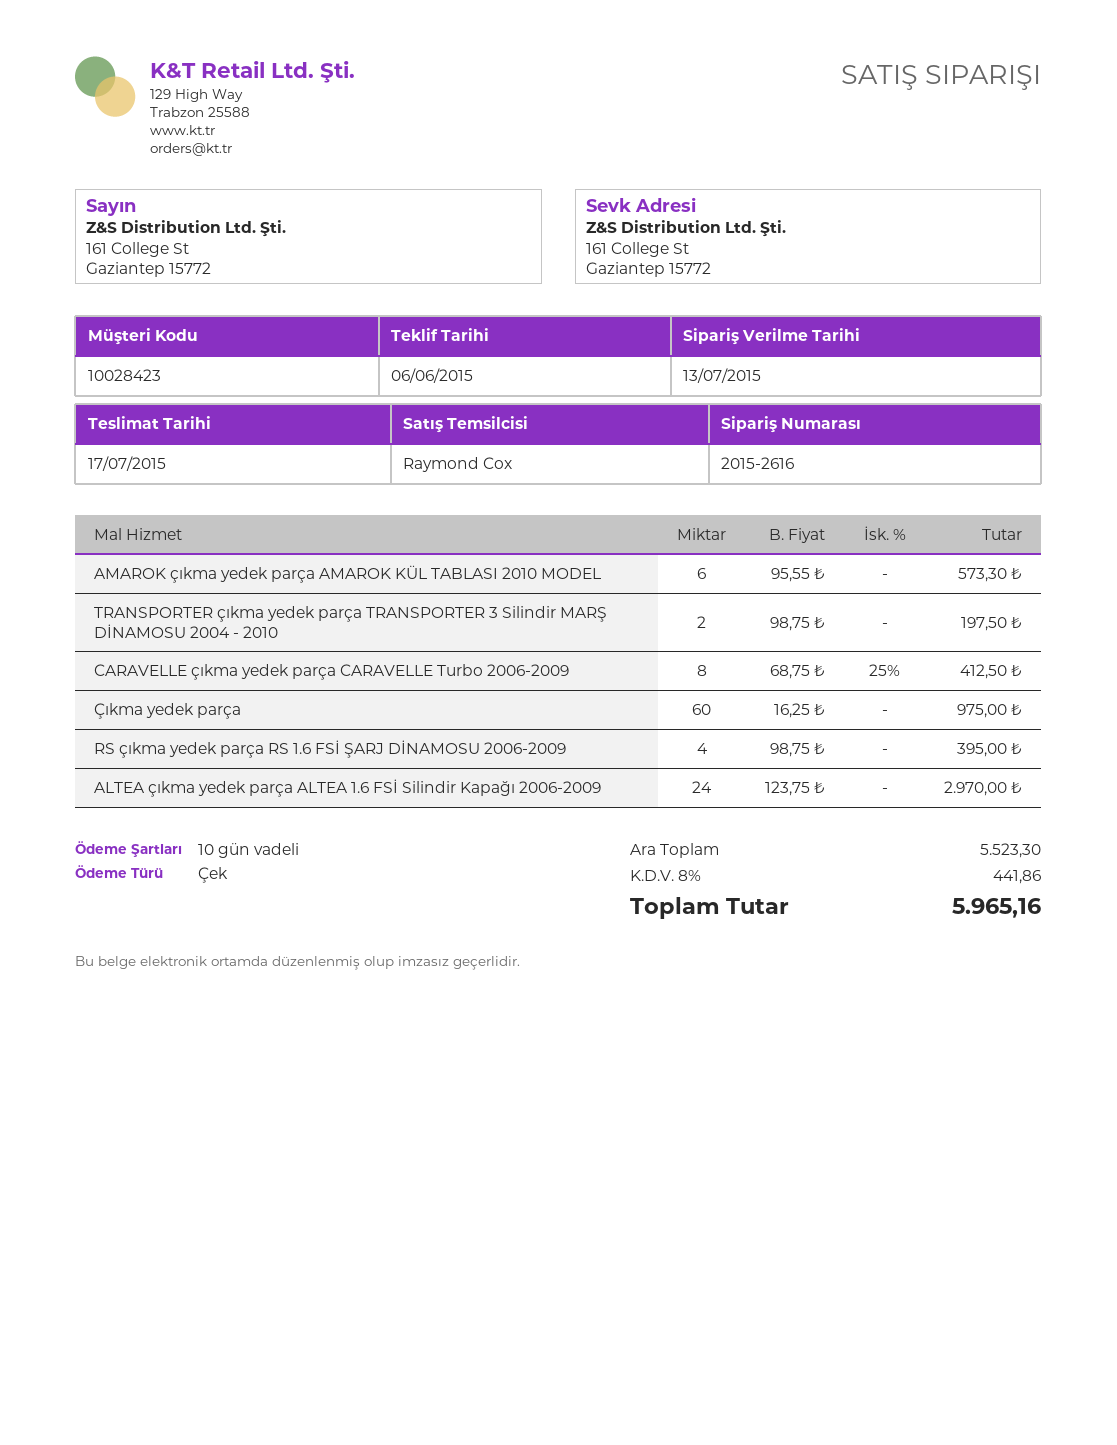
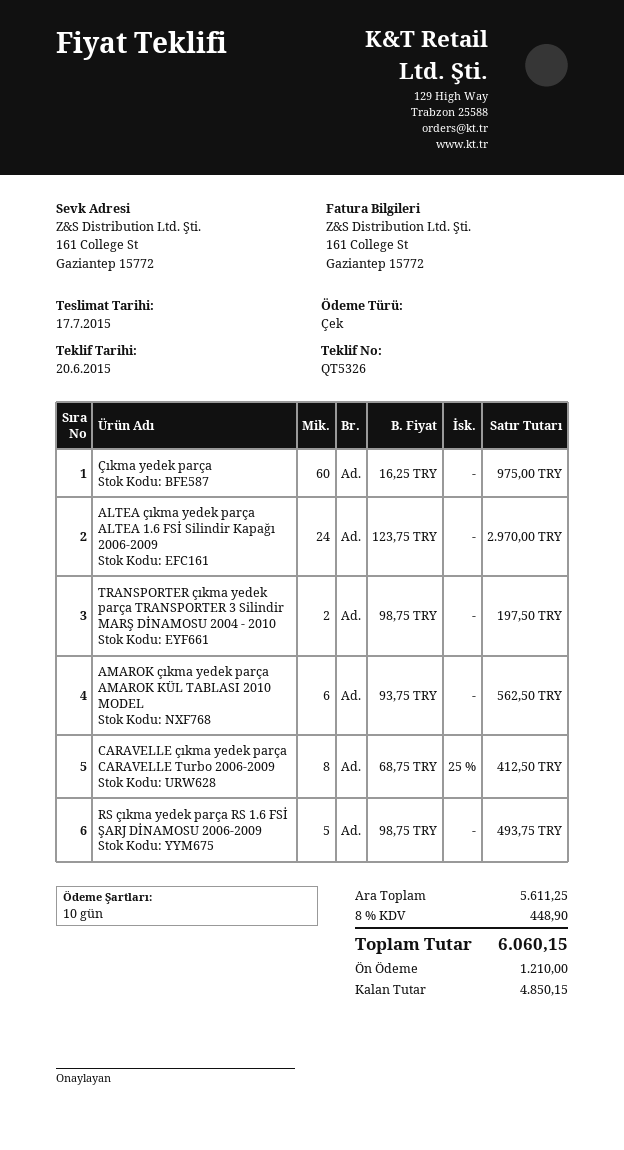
quote date: 2015-06-06 -> 2015-06-20
AMAROK çıkma yedek parça AMAROK KÜL TABLASI 2010 MODEL: 6 x 95.55 = 573.30 -> 6 x 93.75 = 562.50
RS çıkma yedek parça RS 1.6 FSİ ŞARJ DİNAMOSU 2006-2009: 4 x 98.75 = 395.00 -> 5 x 98.75 = 493.75
subtotal: 5523.30 -> 5611.25
tax: 8% = 441.86 -> 8% = 448.90
total: 5965.16 -> 6060.15

